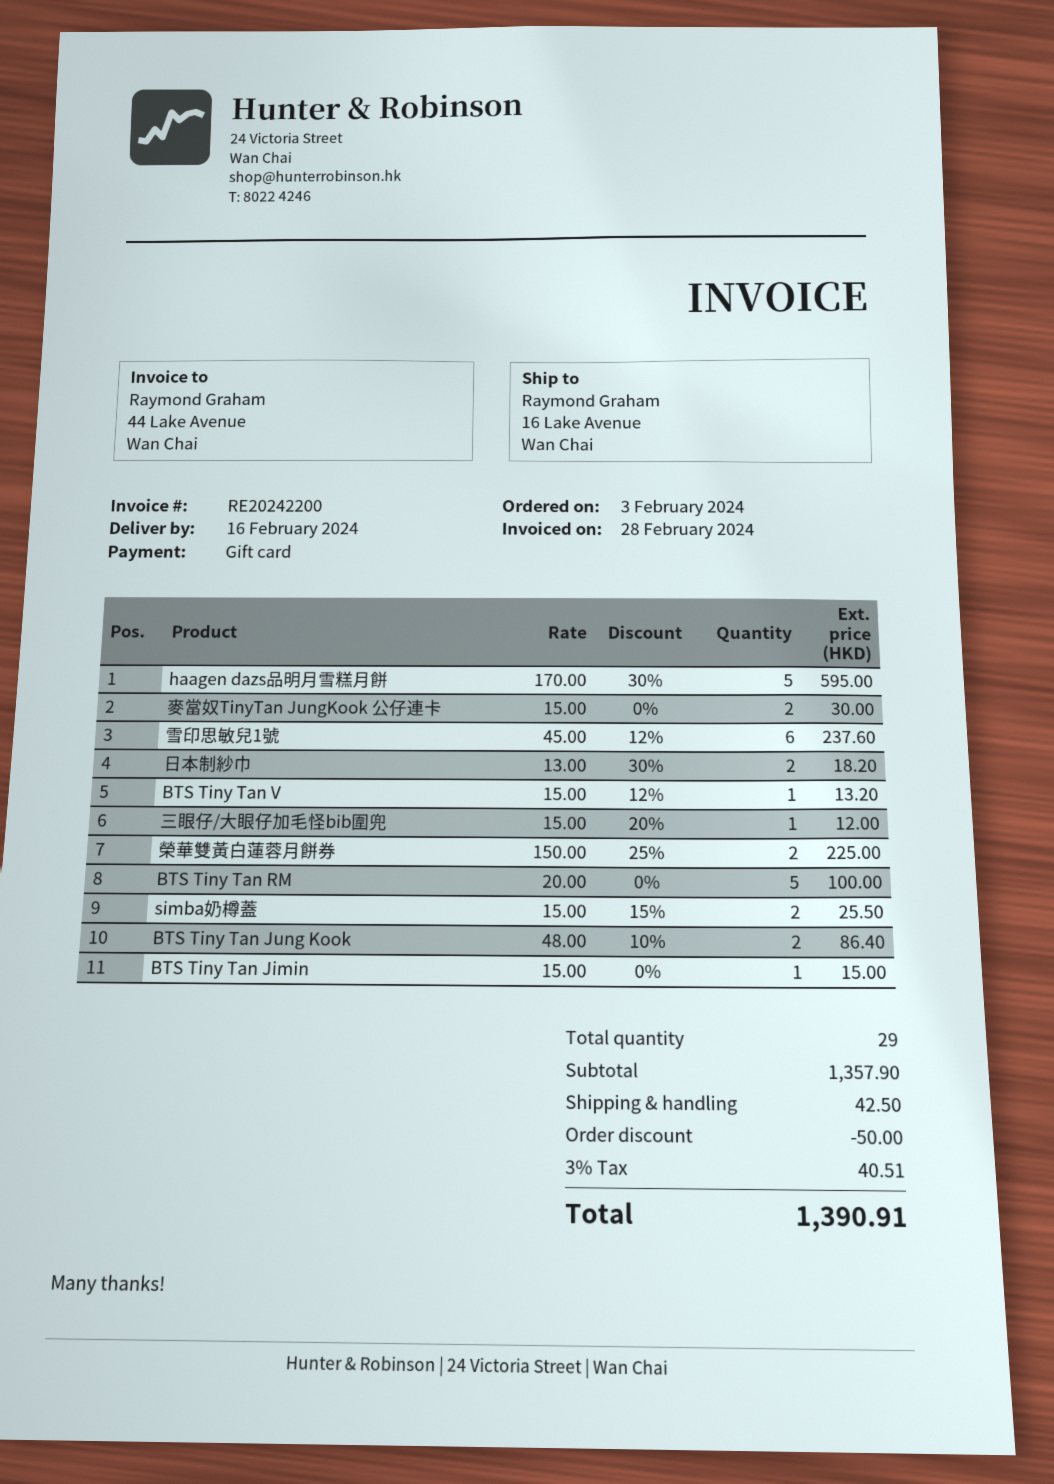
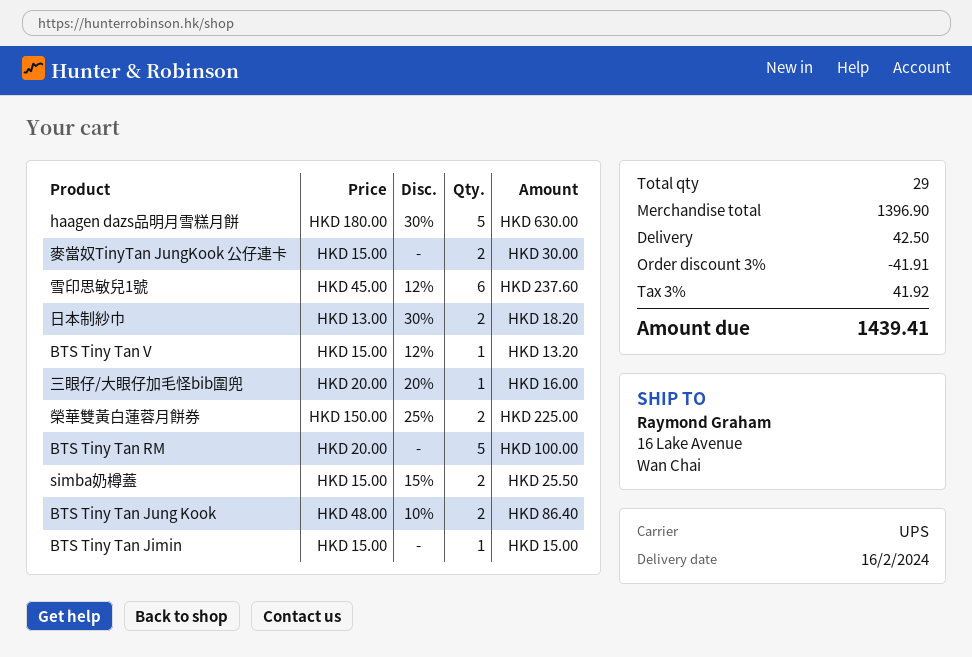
haagen dazs品明月雪糕月餅: 5 x 170.00 - 30% = 595.00 -> 5 x 180.00 - 30% = 630.00
三眼仔/大眼仔加毛怪bib圍兜: 1 x 15.00 - 20% = 12.00 -> 1 x 20.00 - 20% = 16.00
subtotal: 1357.90 -> 1396.90
discount: 50.00 -> 41.91
tax: 3% = 40.51 -> 3% = 41.92
total: 1390.91 -> 1439.41

